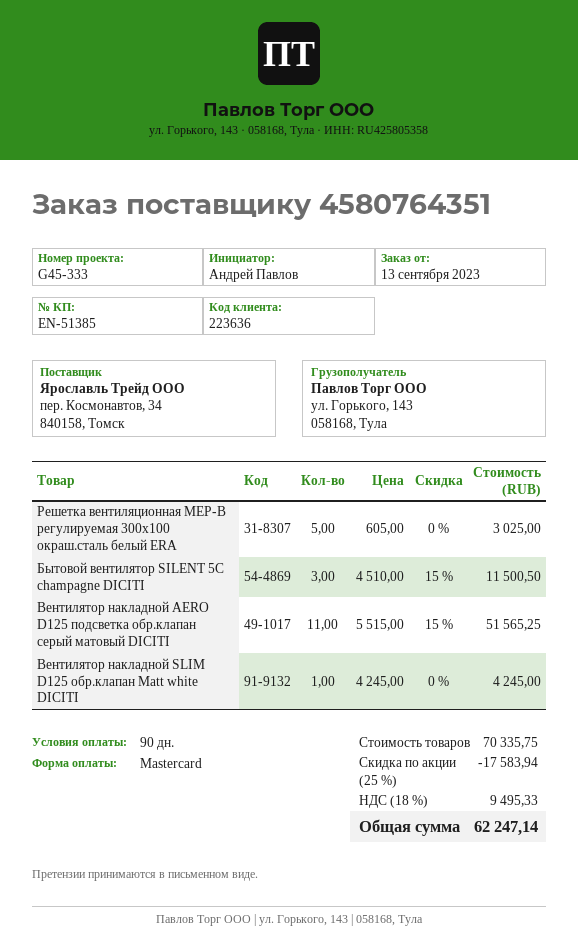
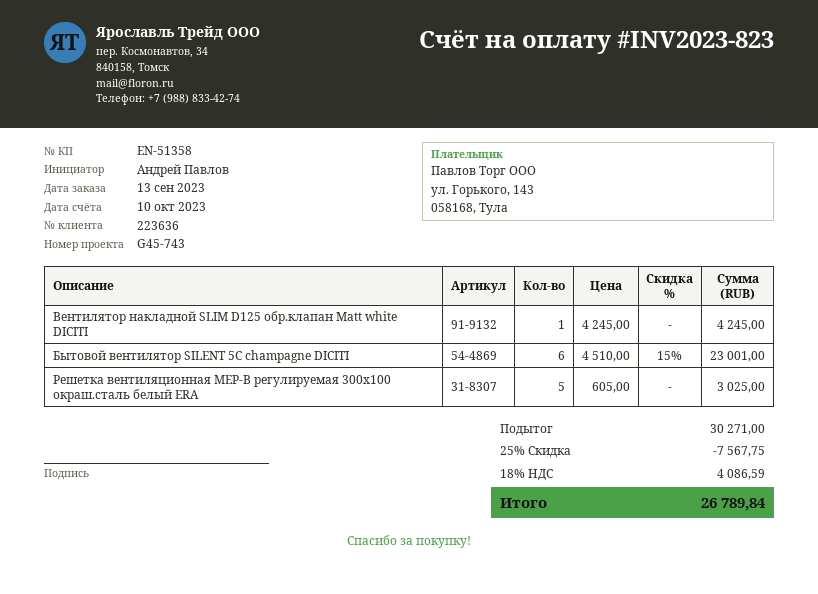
quote number: EN-51385 -> EN-51358
reference: G45-333 -> G45-743
Бытовой вентилятор SILENT 5C champagne DICITI: 3 x 4510.00 - 15% = 11500.50 -> 6 x 4510.00 - 15% = 23001.00
Вентилятор накладной AERO D125 подсветка обр.клапан серый матовый DICITI: 11 x 5515.00 - 15% = 51565.25 -> none
subtotal: 70335.75 -> 30271.00
discount: 25% = 17583.94 -> 25% = 7567.75
tax: 18% = 9495.33 -> 18% = 4086.59
total: 62247.14 -> 26789.84

